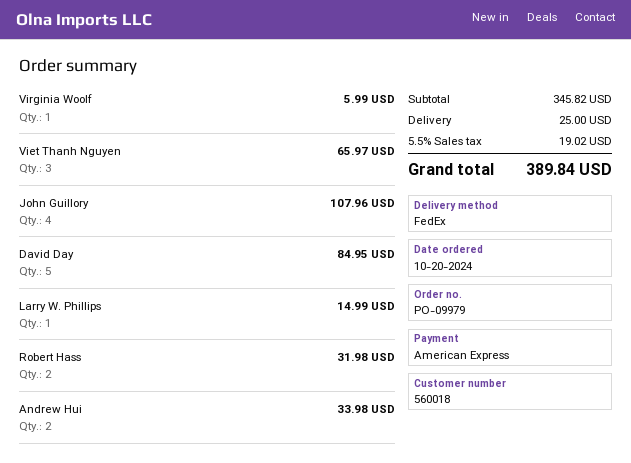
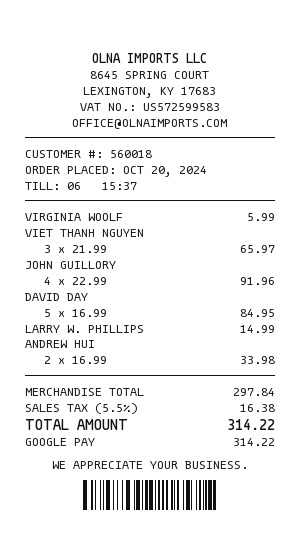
payment method: American Express -> Google Pay
John Guillory: 4 for 107.96 -> 4 for 91.96
Robert Hass: 2 for 31.98 -> none
subtotal: 345.82 -> 297.84
shipping: 25.00 -> none
tax: 5.5% = 19.02 -> 5.5% = 16.38
total: 389.84 -> 314.22

